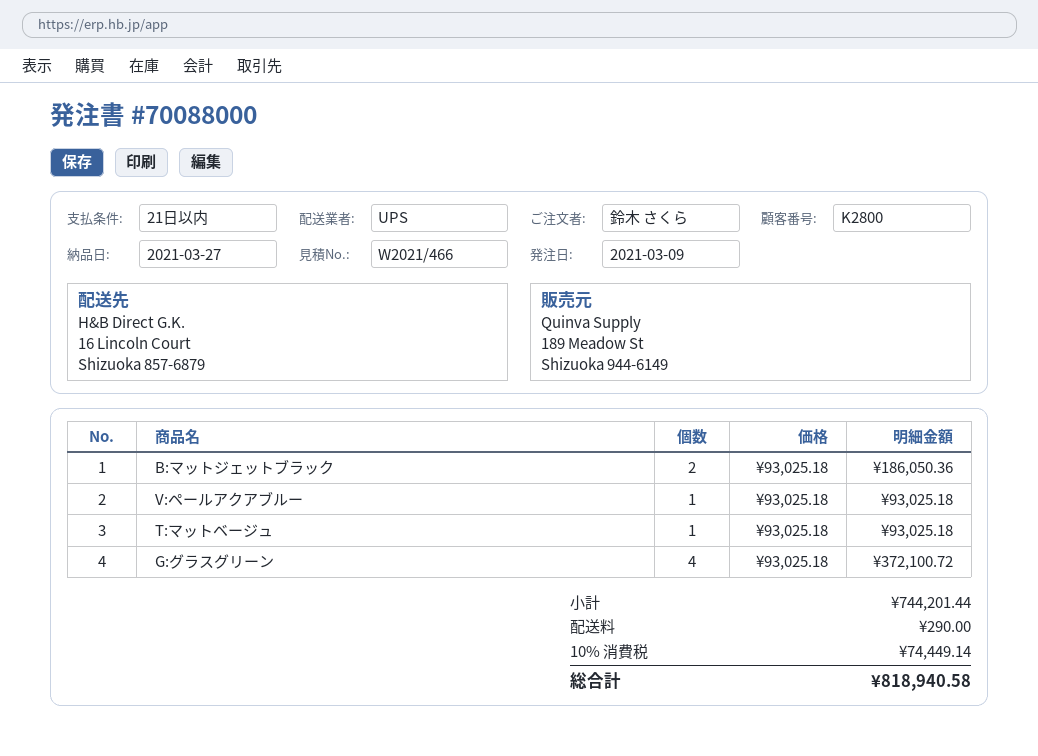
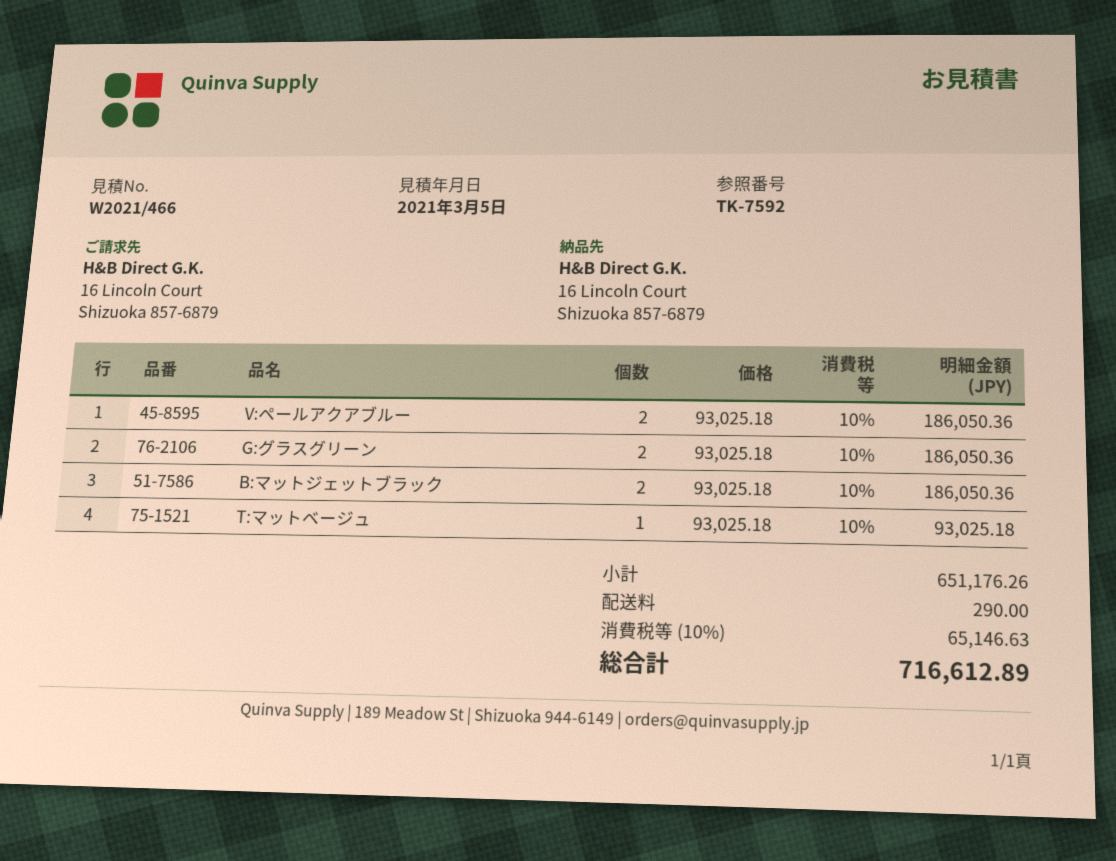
V:ペールアクアブルー: 1 x 93025.18 = 93025.18 -> 2 x 93025.18 = 186050.36
G:グラスグリーン: 4 x 93025.18 = 372100.72 -> 2 x 93025.18 = 186050.36
subtotal: 744201.44 -> 651176.26
tax: 10% = 74449.14 -> 10% = 65146.63
total: 818940.58 -> 716612.89

